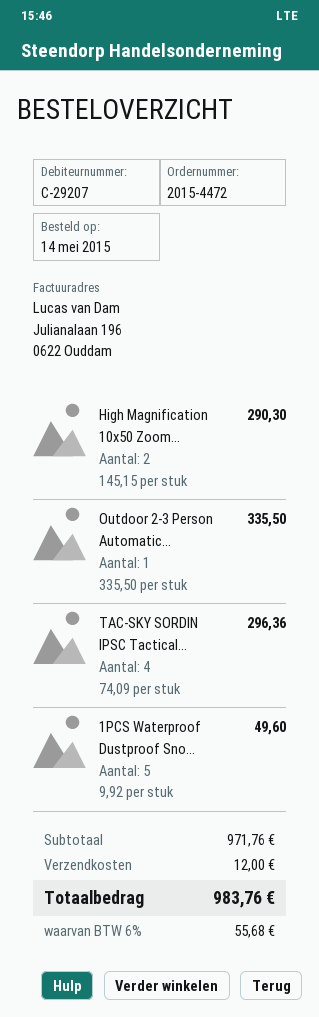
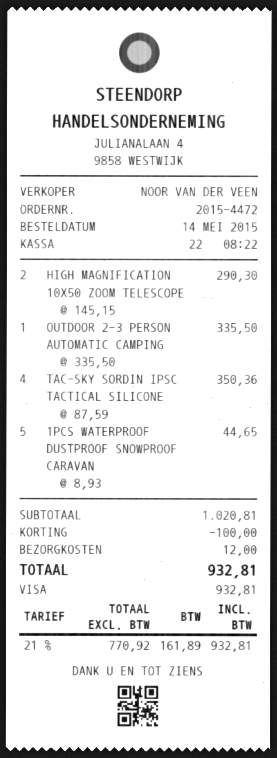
TAC-SKY SORDIN IPSC Tactical...: 4 x 74.09 = 296.36 -> 4 x 87.59 = 350.36
1PCS Waterproof Dustproof Sno...: 5 x 9.92 = 49.60 -> 5 x 8.93 = 44.65
subtotal: 971.76 -> 1020.81
discount: none -> 100.00
tax: 6% = 55.68 -> 21% = 161.89
total: 983.76 -> 932.81

